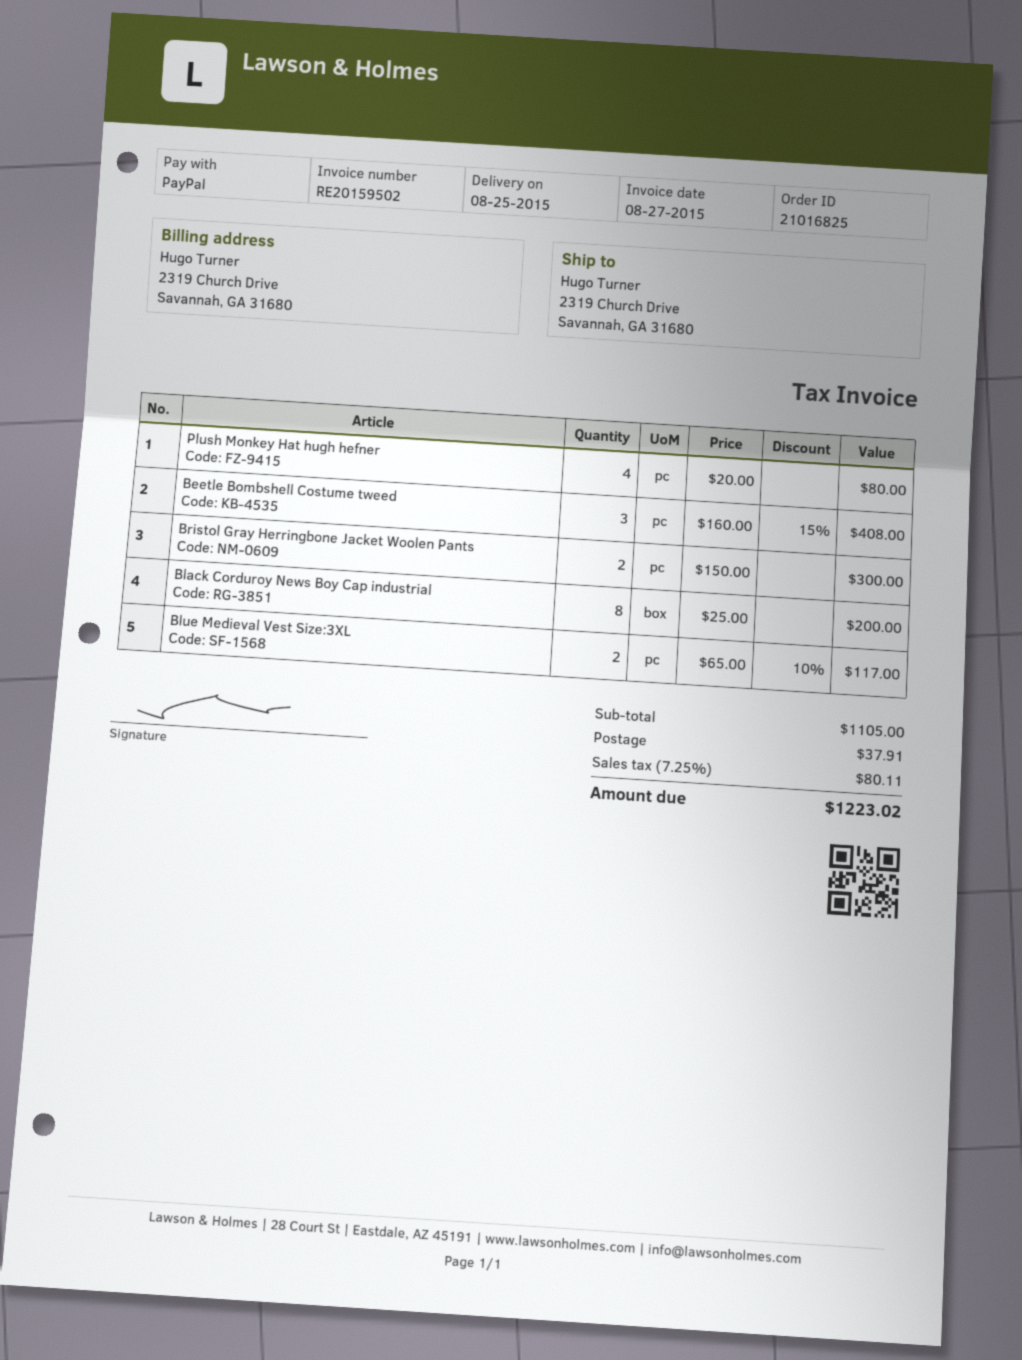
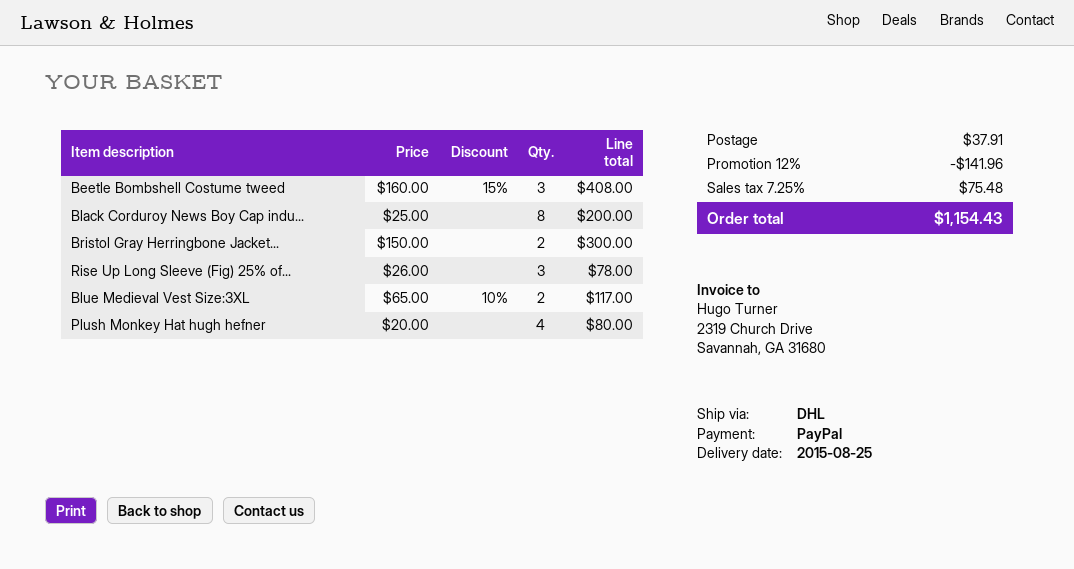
Rise Up Long Sleeve (Fig) 25% of...: none -> 3 x 26.00 = 78.00
discount: none -> 12% = 141.96
tax: 7.25% = 80.11 -> 7.25% = 75.48
total: 1223.02 -> 1154.43

